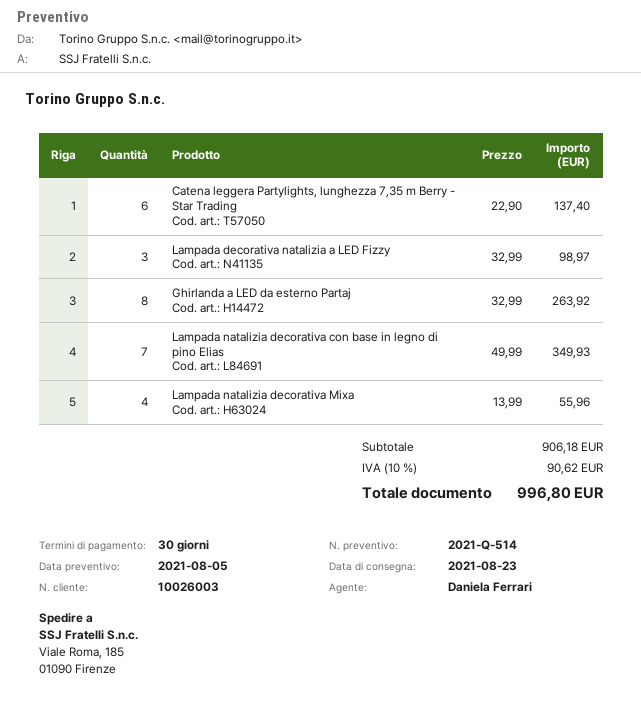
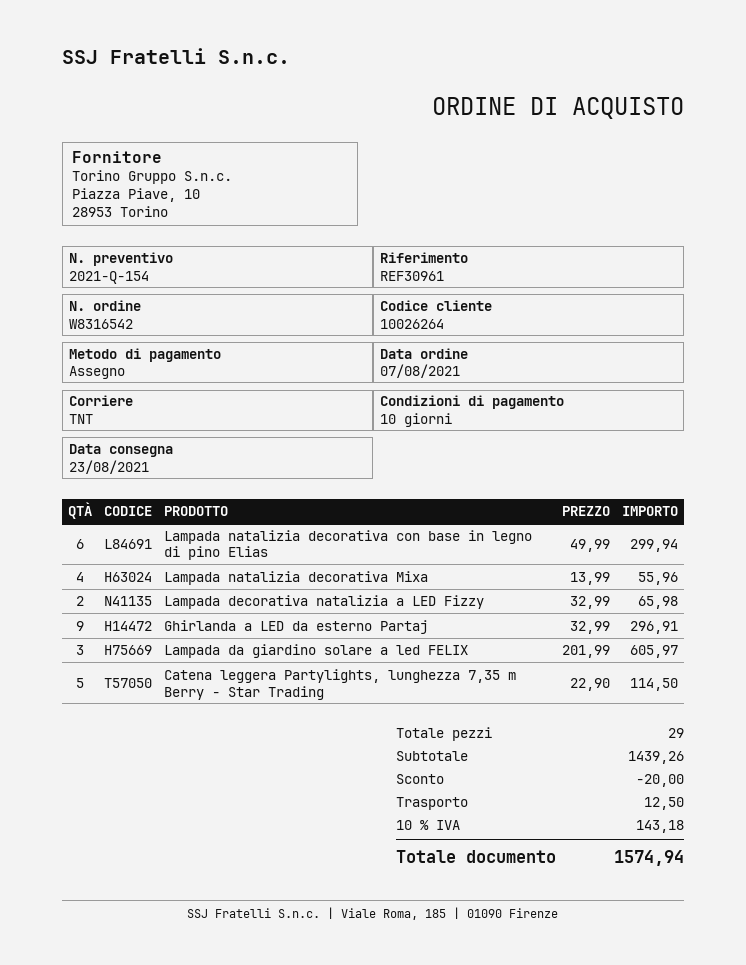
quote number: 2021-Q-514 -> 2021-Q-154
payment terms: 30 days -> 10 days
customer number: 10026003 -> 10026264
Catena leggera Partylights, lunghezza 7,35 m Berry - Star Trading: 6 x 22.90 = 137.40 -> 5 x 22.90 = 114.50
Lampada decorativa natalizia a LED Fizzy: 3 x 32.99 = 98.97 -> 2 x 32.99 = 65.98
Ghirlanda a LED da esterno Partaj: 8 x 32.99 = 263.92 -> 9 x 32.99 = 296.91
Lampada natalizia decorativa con base in legno di pino Elias: 7 x 49.99 = 349.93 -> 6 x 49.99 = 299.94
Lampada da giardino solare a led FELIX: none -> 3 x 201.99 = 605.97
subtotal: 906.18 -> 1439.26
discount: none -> 20.00
shipping: none -> 12.50
tax: 10% = 90.62 -> 10% = 143.18
total: 996.80 -> 1574.94

